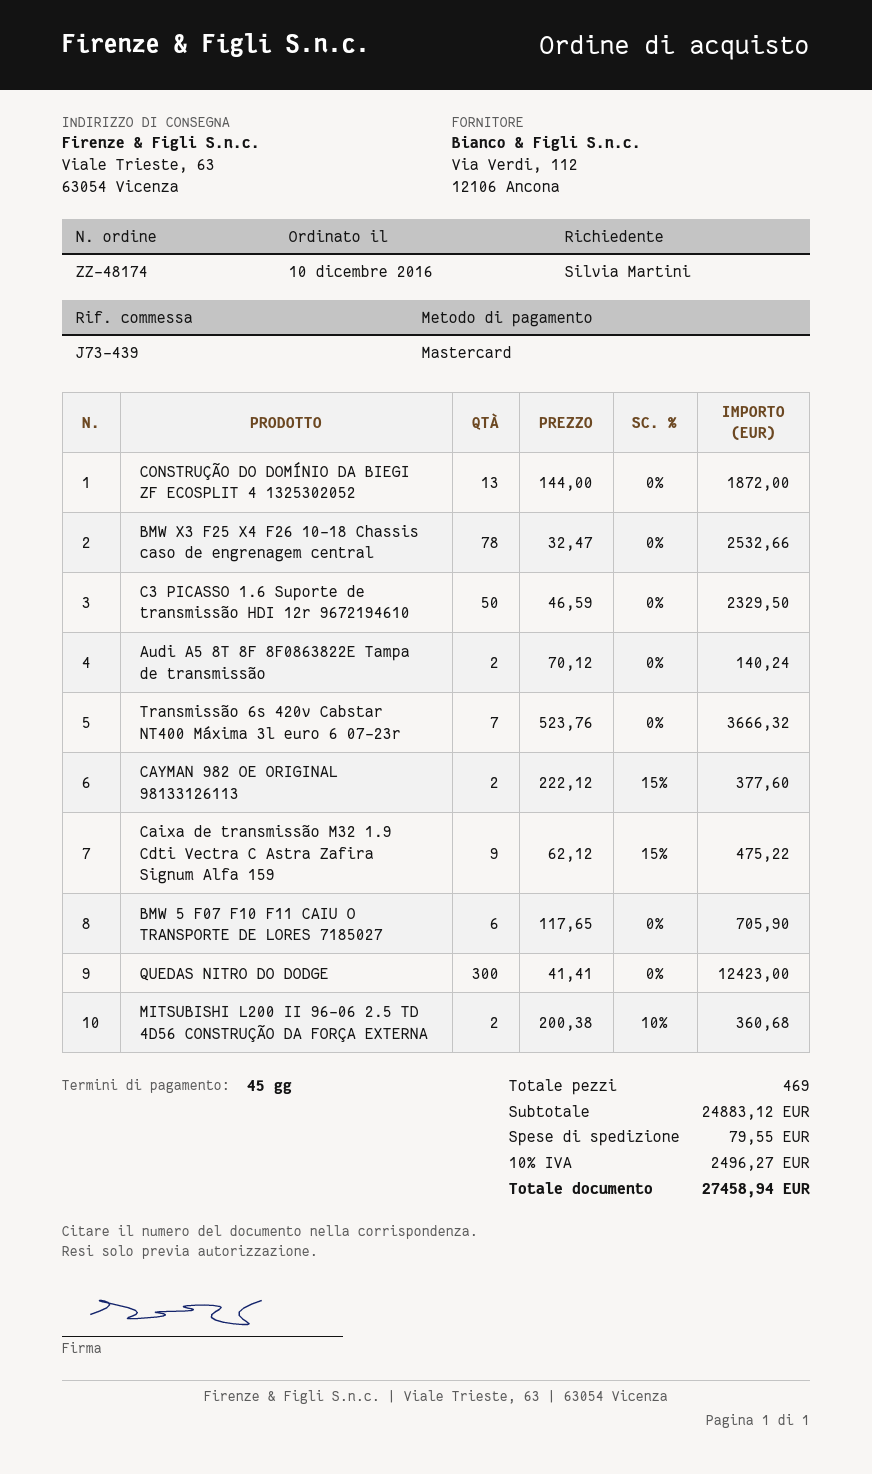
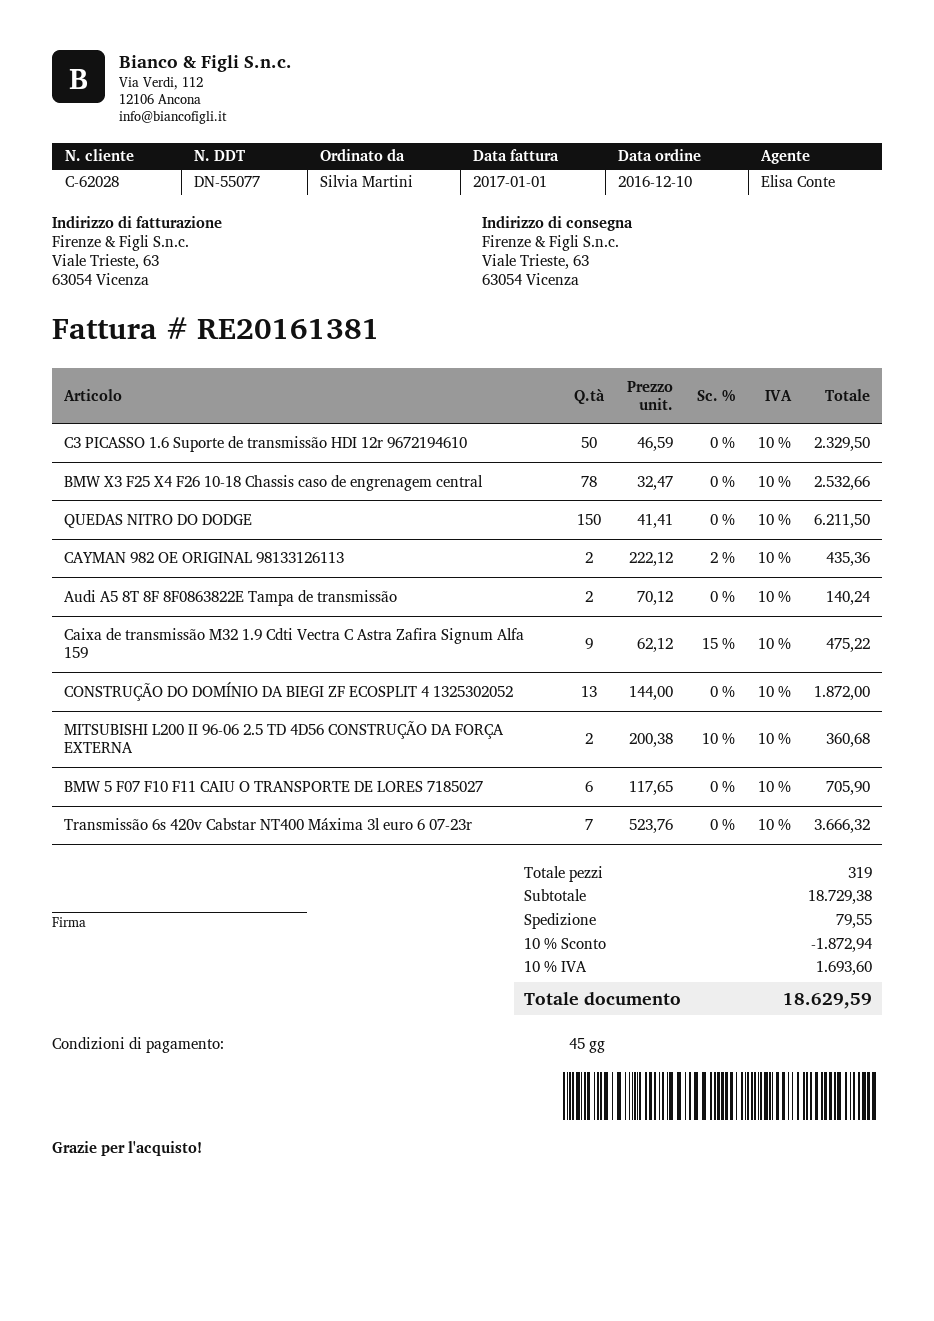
CAYMAN 982 OE ORIGINAL 98133126113: 2 x 222.12 - 15% = 377.60 -> 2 x 222.12 - 2% = 435.36
QUEDAS NITRO DO DODGE: 300 x 41.41 = 12423.00 -> 150 x 41.41 = 6211.50
total quantity: 469 -> 319
subtotal: 24883.12 -> 18729.38
discount: none -> 10% = 1872.94
tax: 10% = 2496.27 -> 10% = 1693.60
total: 27458.94 -> 18629.59

